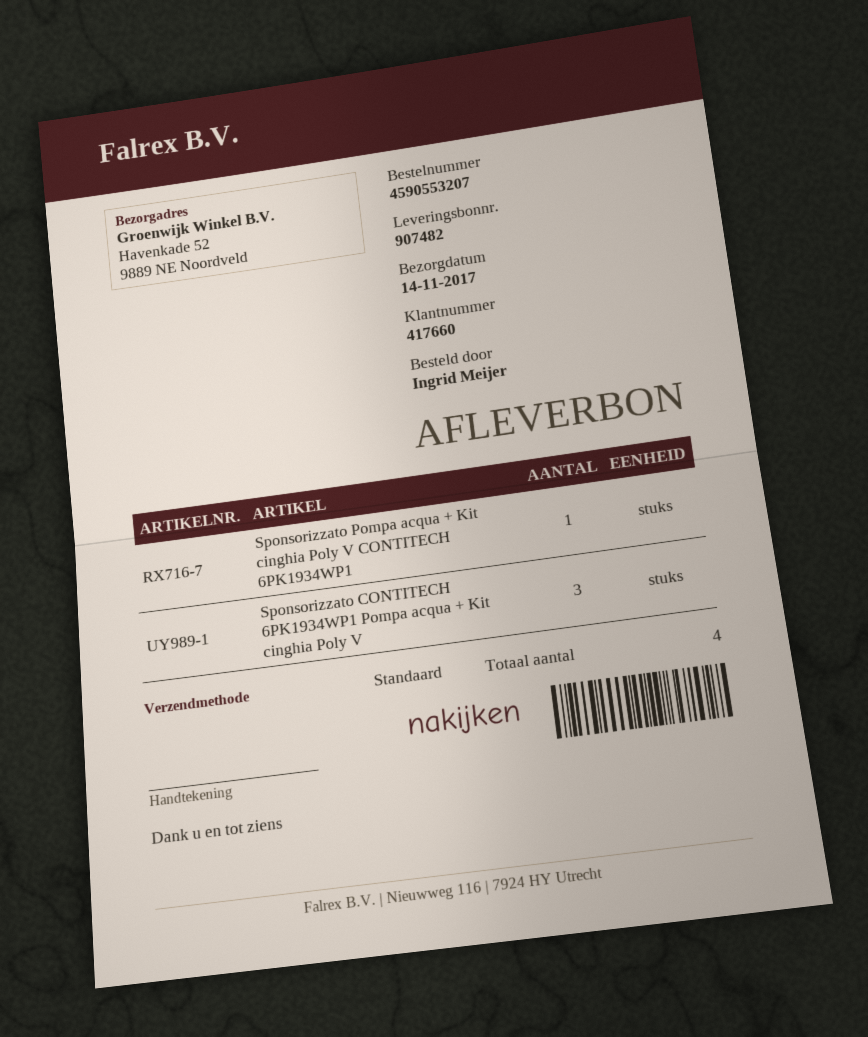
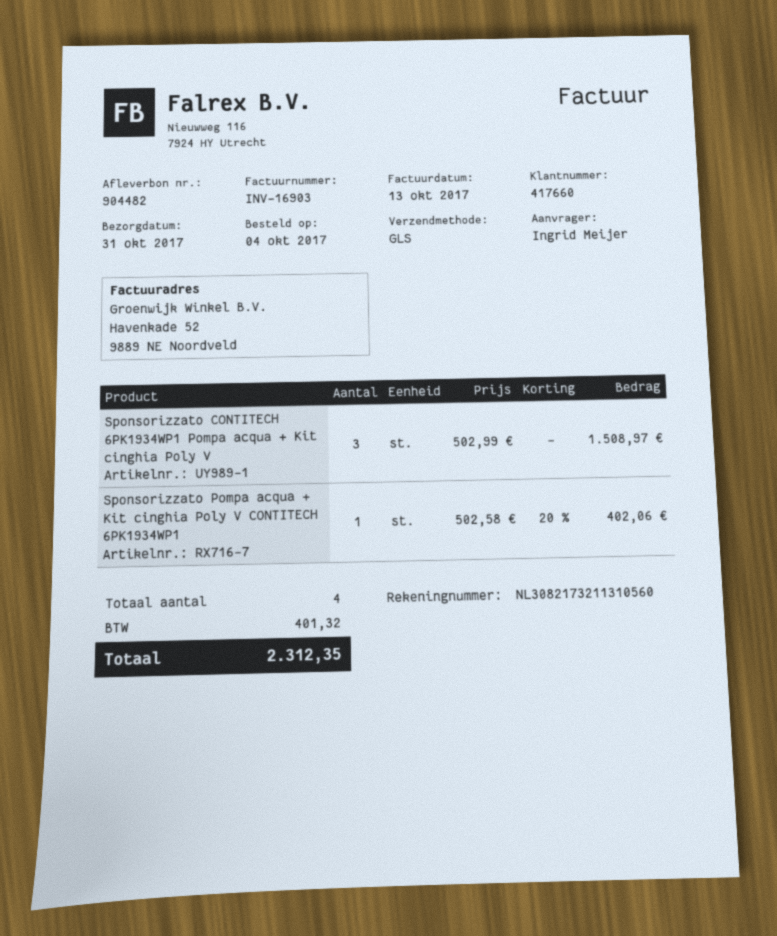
delivery note number: 907482 -> 904482
delivery date: 2017-11-14 -> 2017-10-31
shipping method: standard -> GLS

